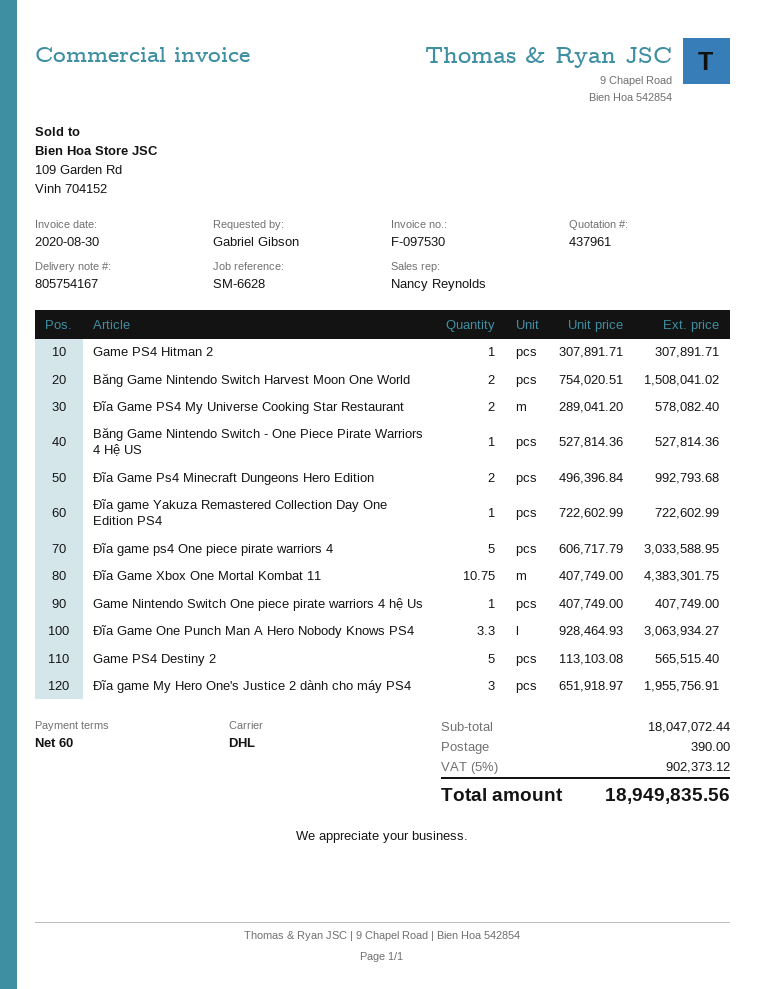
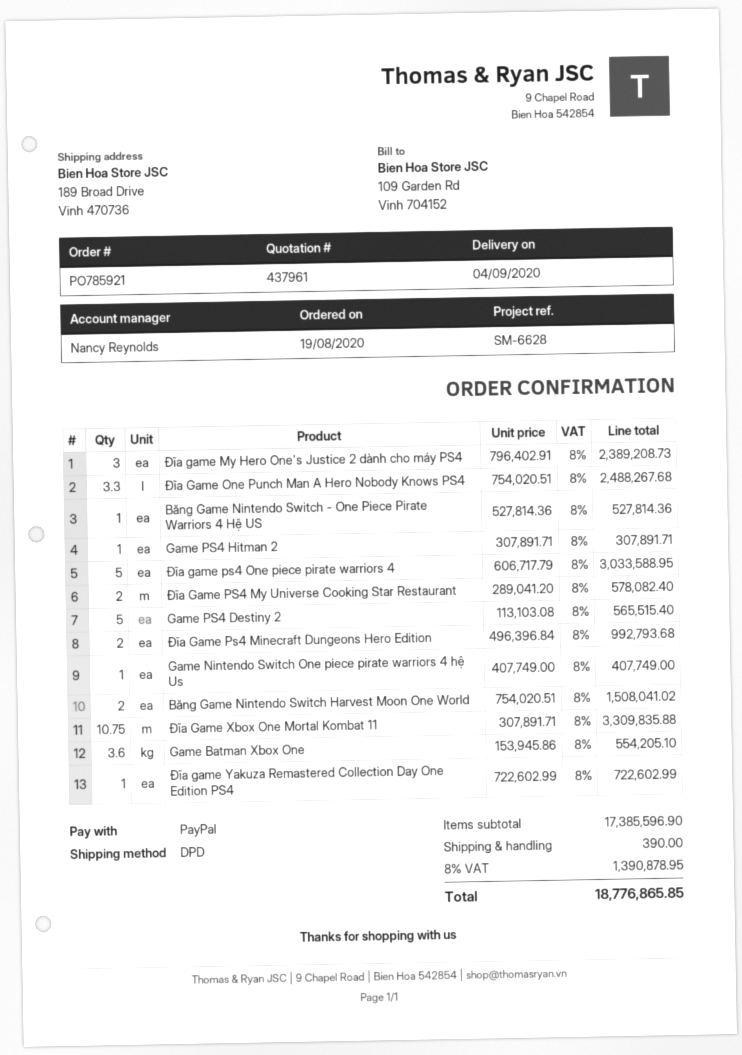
shipping method: DHL -> DPD
Đĩa Game Xbox One Mortal Kombat 11: 10.75 x 407749.00 = 4383301.75 -> 10.75 x 307891.71 = 3309835.88
Đĩa Game One Punch Man A Hero Nobody Knows PS4: 3.3 x 928464.93 = 3063934.27 -> 3.3 x 754020.51 = 2488267.68
Đĩa game My Hero One's Justice 2 dành cho máy PS4: 3 x 651918.97 = 1955756.91 -> 3 x 796402.91 = 2389208.73
Game Batman Xbox One: none -> 3.6 x 153945.86 = 554205.10
subtotal: 18047072.44 -> 17385596.90
tax: 5% = 902373.12 -> 8% = 1390878.95
total: 18949835.56 -> 18776865.85

